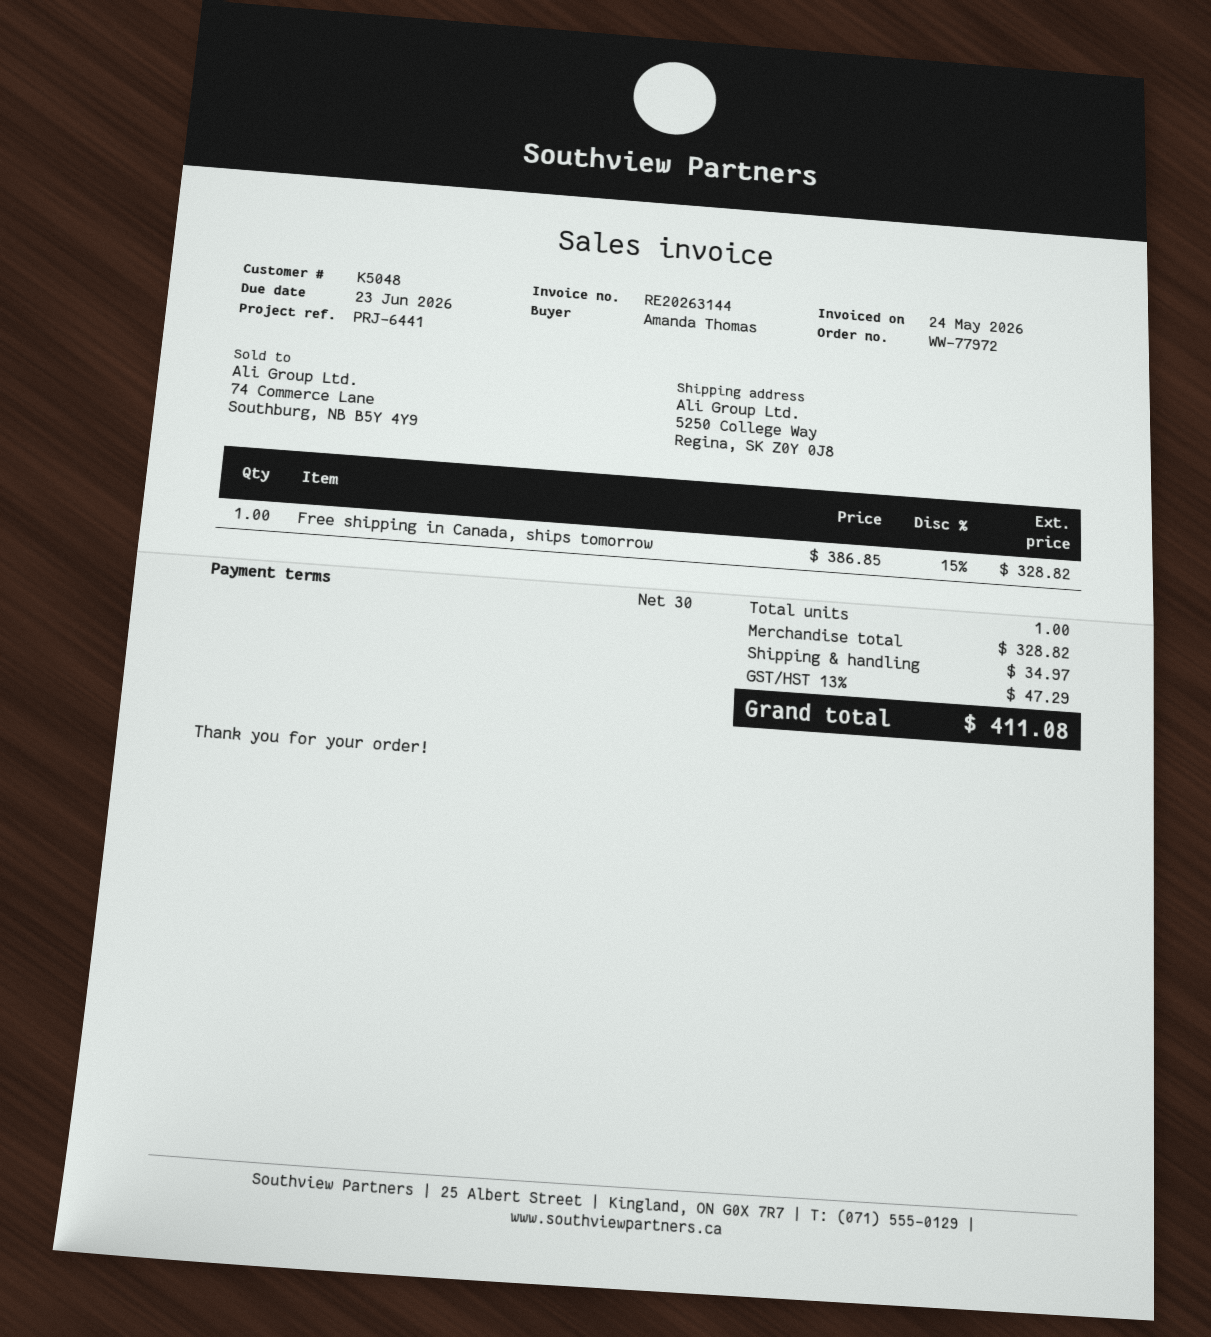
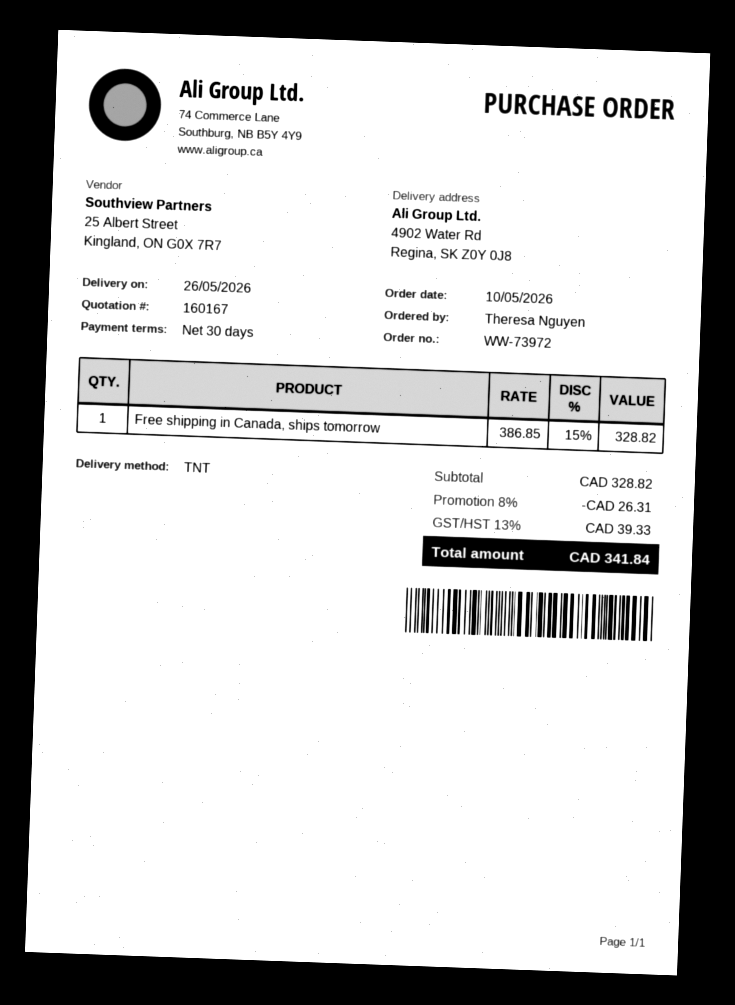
order number: WW-77972 -> WW-73972
ordered by: Amanda Thomas -> Theresa Nguyen
ship to: 5250 College Way, Regina, SK Z0Y 0J8 -> 4902 Water Rd, Regina, SK Z0Y 0J8
discount: none -> 8% = 26.31
shipping: 34.97 -> none
tax: 13% = 47.29 -> 13% = 39.33
total: 411.08 -> 341.84

